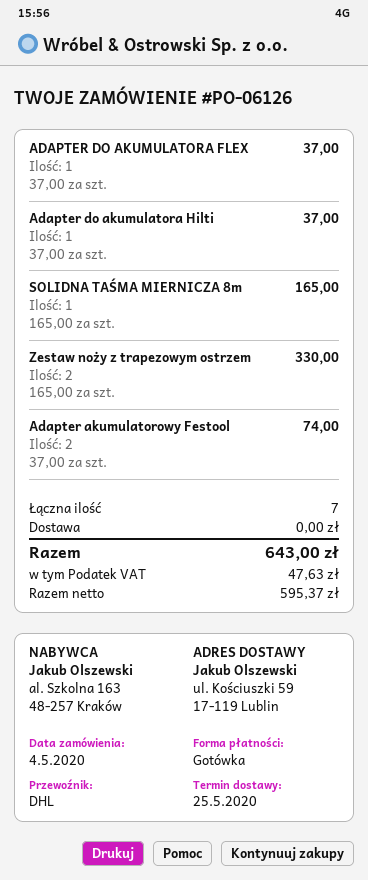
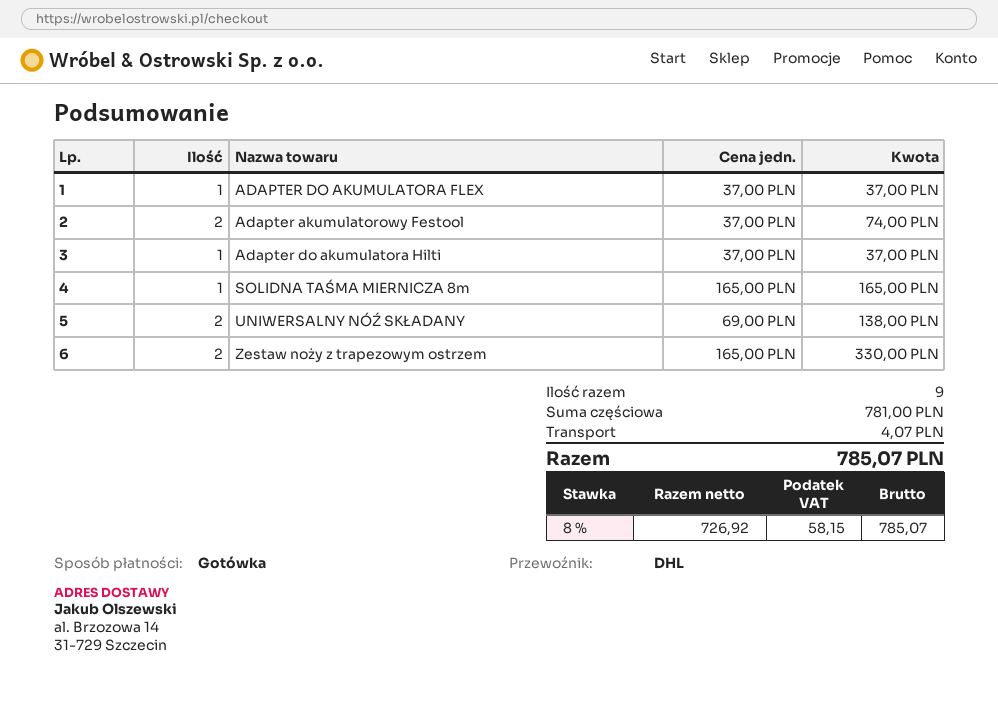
ship to: ul. Kościuszki 59, 17-119 Lublin -> al. Brzozowa 14, 31-729 Szczecin
UNIWERSALNY NÓŹ SKŁADANY: none -> 2 x 69.00 = 138.00
total quantity: 7 -> 9
shipping: 0.00 -> 4.07
net: 595.37 -> 726.92
tax: 47.63 -> 58.15
total: 643.00 -> 785.07

